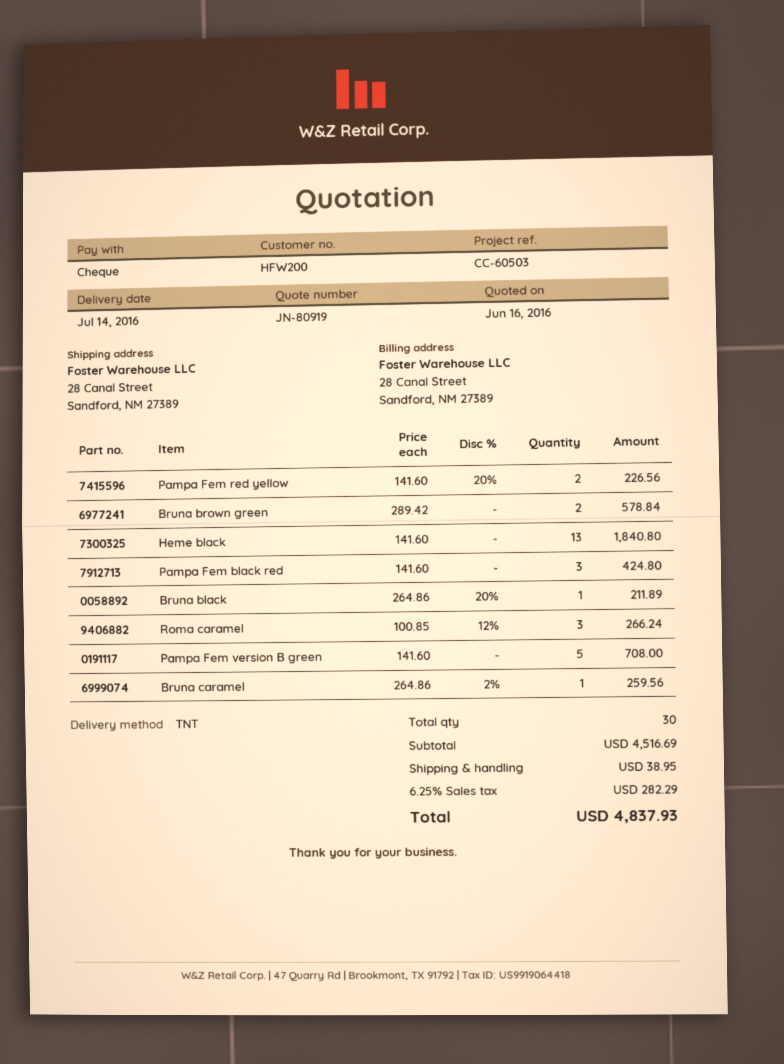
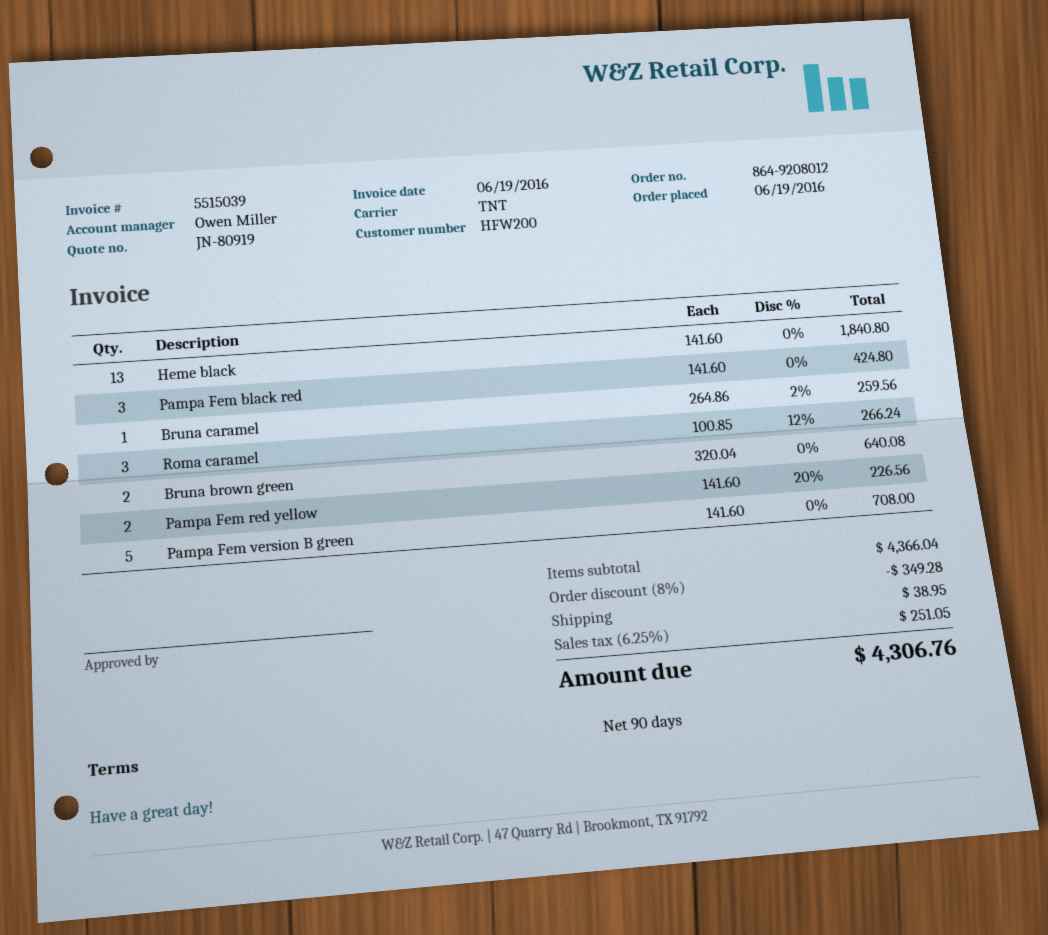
Bruna brown green: 2 x 289.42 = 578.84 -> 2 x 320.04 = 640.08
Bruna black: 1 x 264.86 - 20% = 211.89 -> none
subtotal: 4516.69 -> 4366.04
discount: none -> 8% = 349.28
tax: 6.25% = 282.29 -> 6.25% = 251.05
total: 4837.93 -> 4306.76

